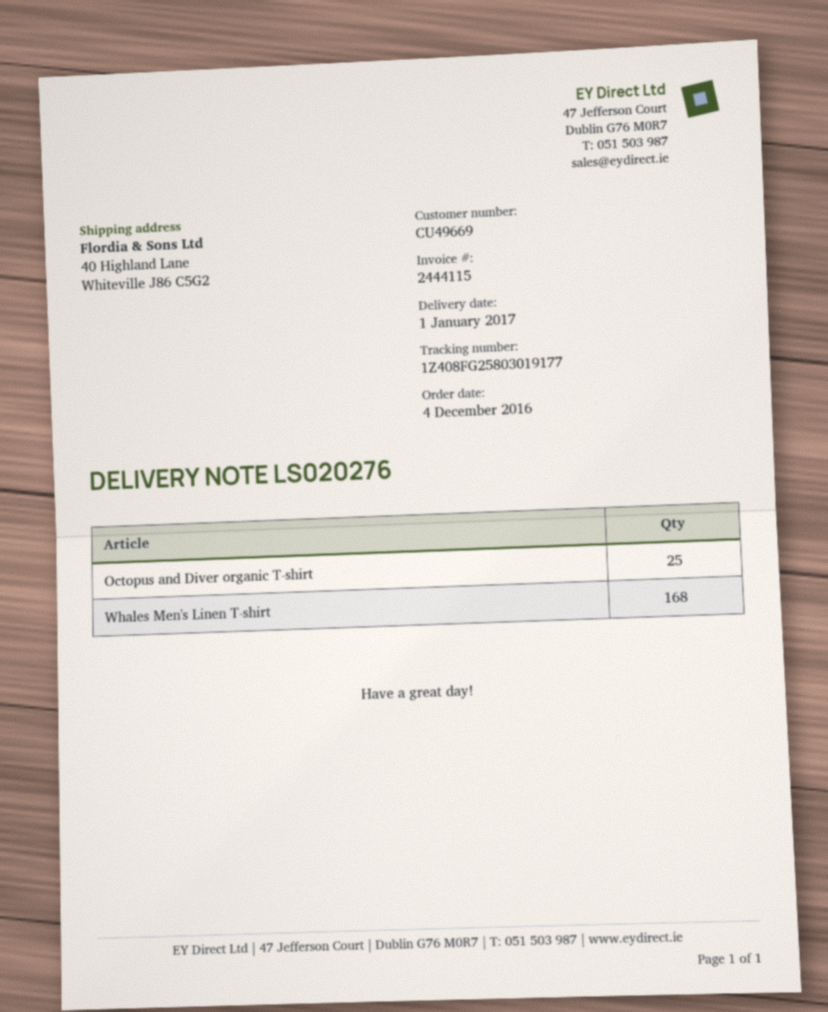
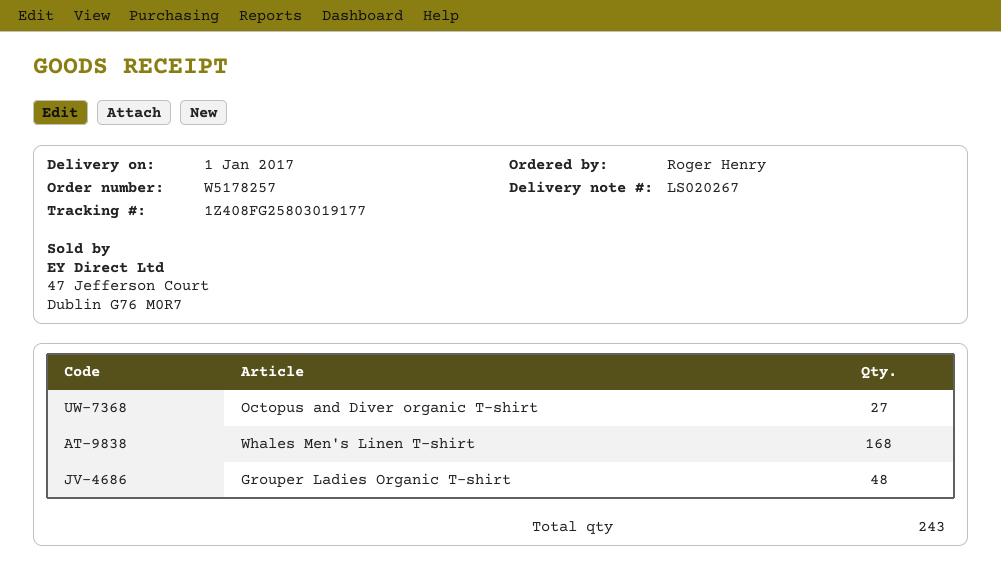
delivery note number: LS020276 -> LS020267
Octopus and Diver organic T-shirt: 25 -> 27
Grouper Ladies Organic T-shirt: none -> 48

